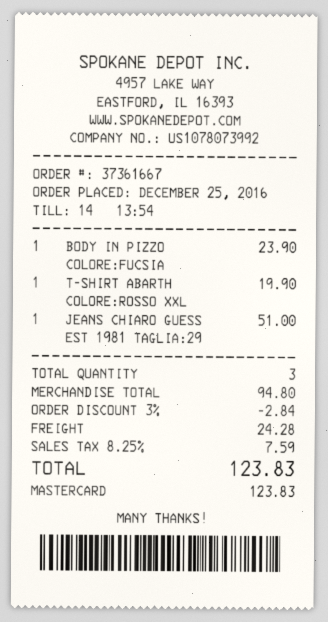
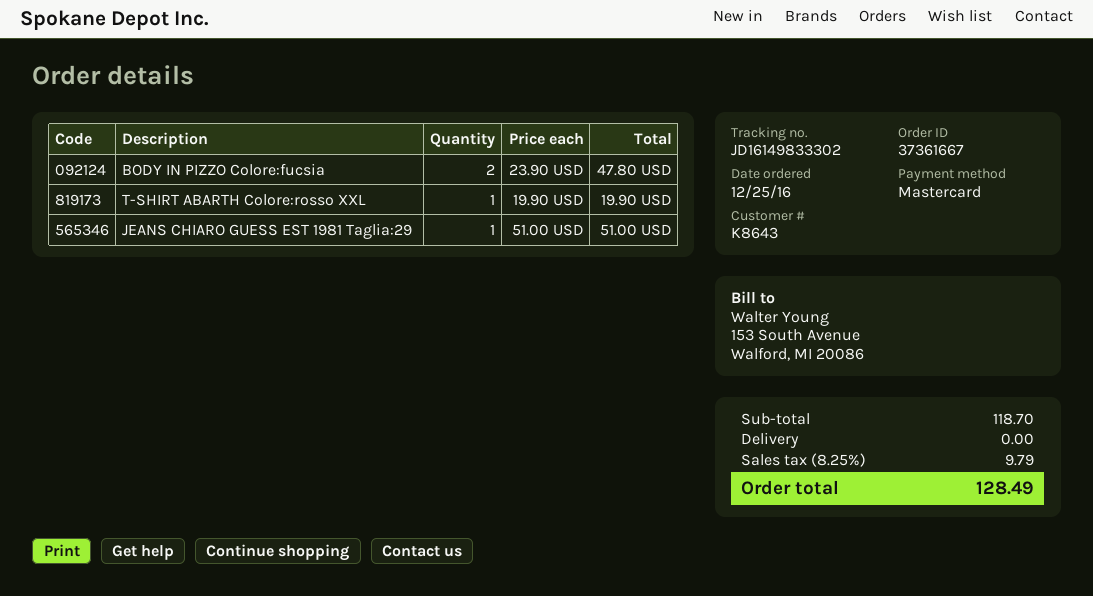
BODY IN PIZZO COLORE:FUCSIA: 1 x 23.90 = 23.90 -> 2 x 23.90 = 47.80
subtotal: 94.80 -> 118.70
discount: 3% = 2.84 -> none
shipping: 24.28 -> 0.00
tax: 8.25% = 7.59 -> 8.25% = 9.79
total: 123.83 -> 128.49

